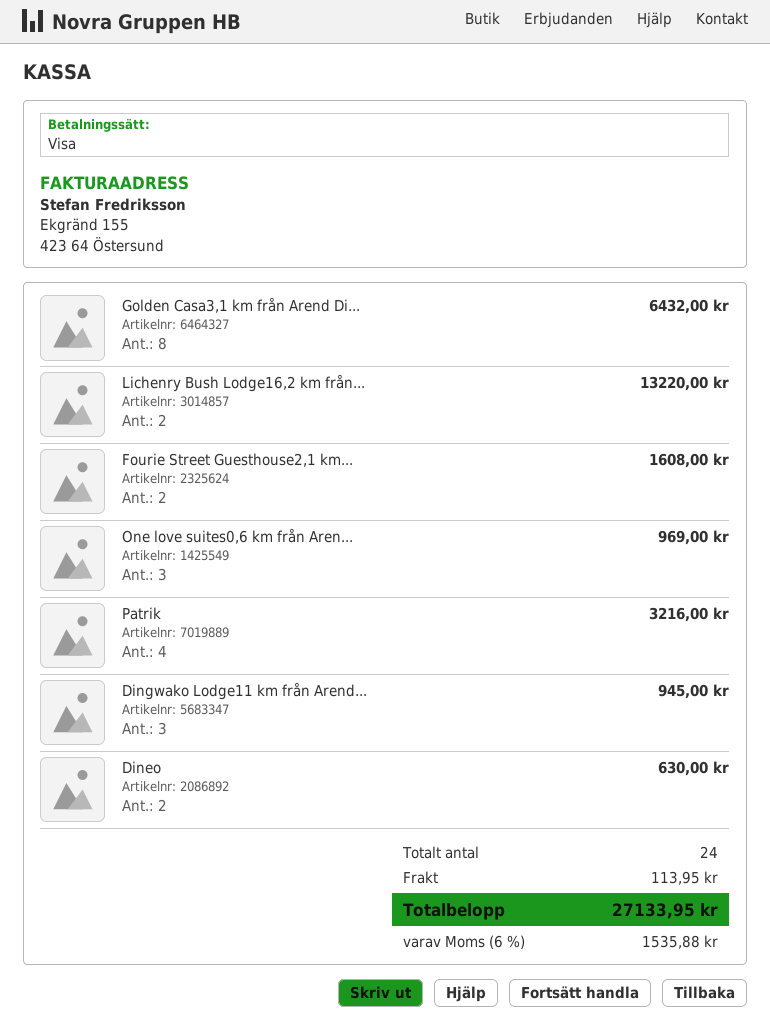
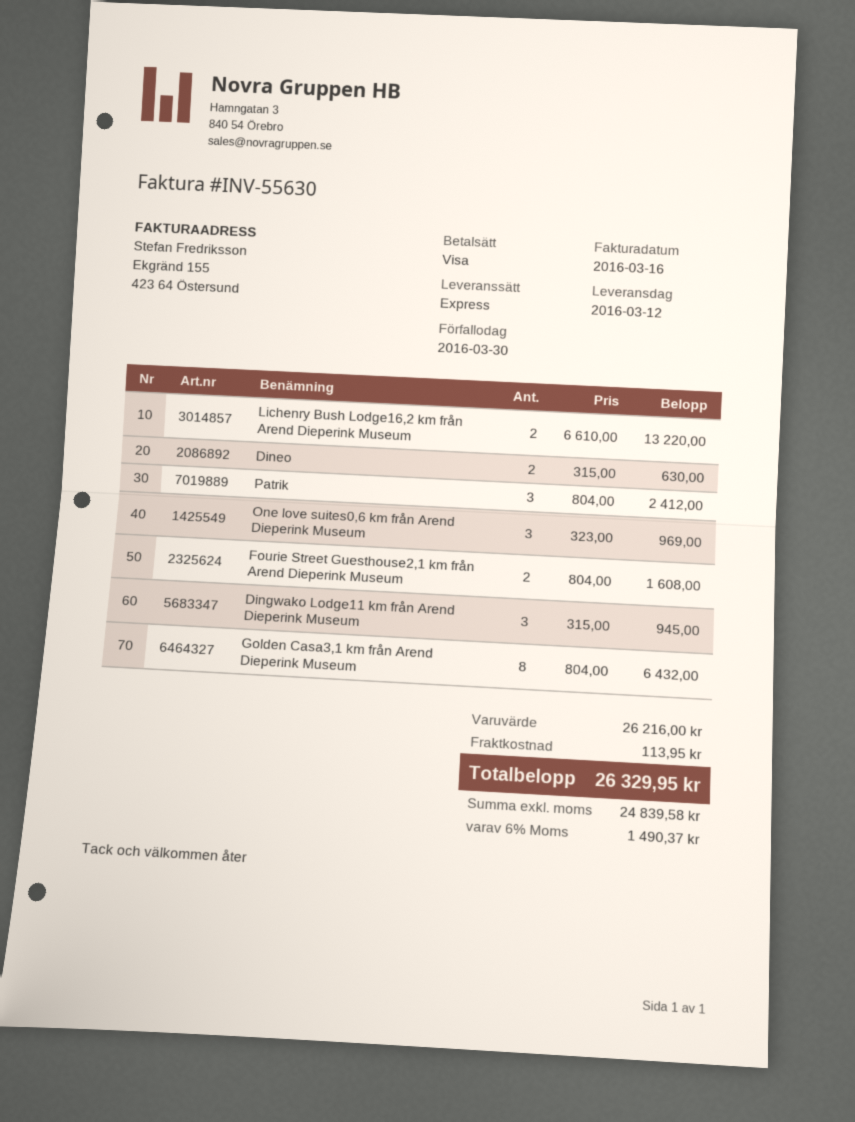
Patrik: 4 for 3216.00 -> 3 for 2412.00
tax: 6% = 1535.88 -> 6% = 1490.37
total: 27133.95 -> 26329.95

